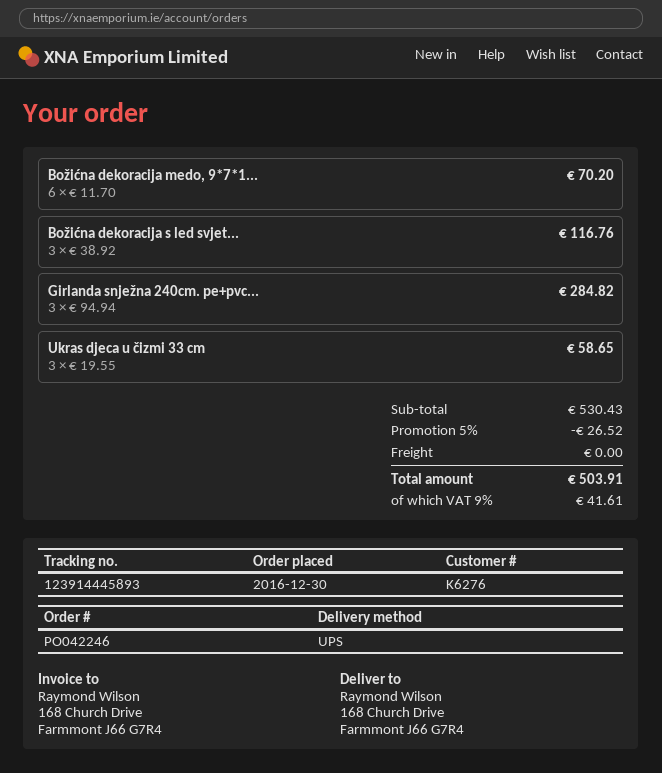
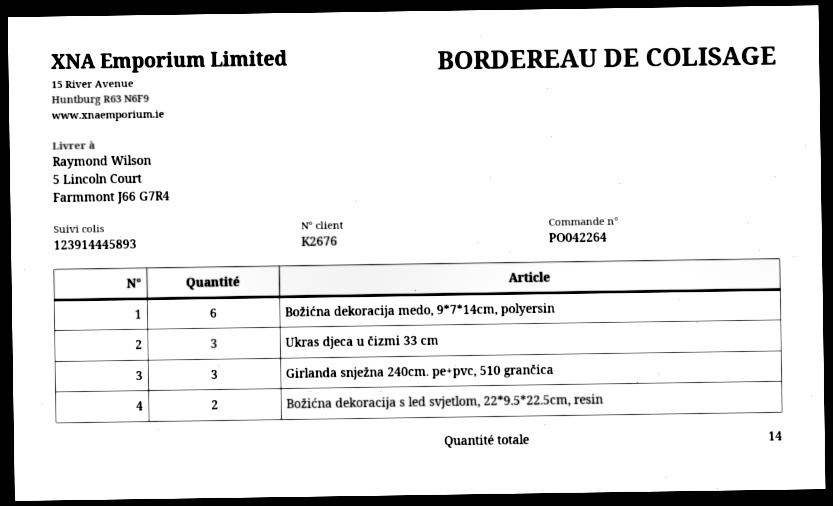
order number: PO042246 -> PO042264
customer number: K6276 -> K2676
ship to: 168 Church Drive, Farmmont J66 G7R4 -> 5 Lincoln Court, Farmmont J66 G7R4
Božićna dekoracija s led svjet...: 3 -> 2

